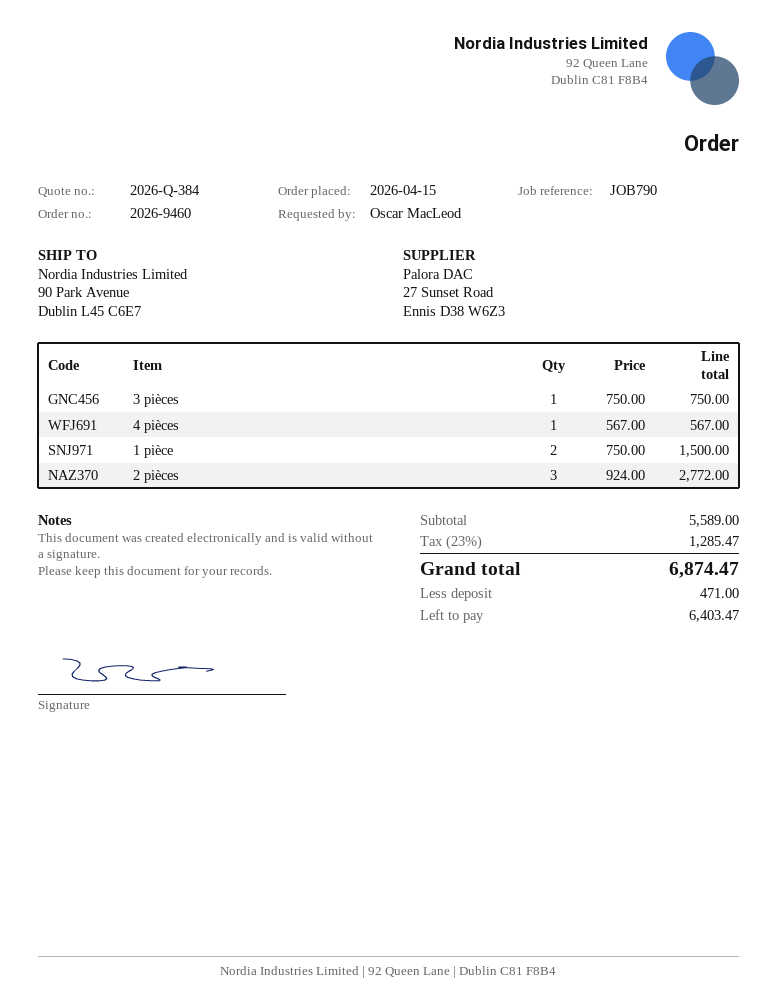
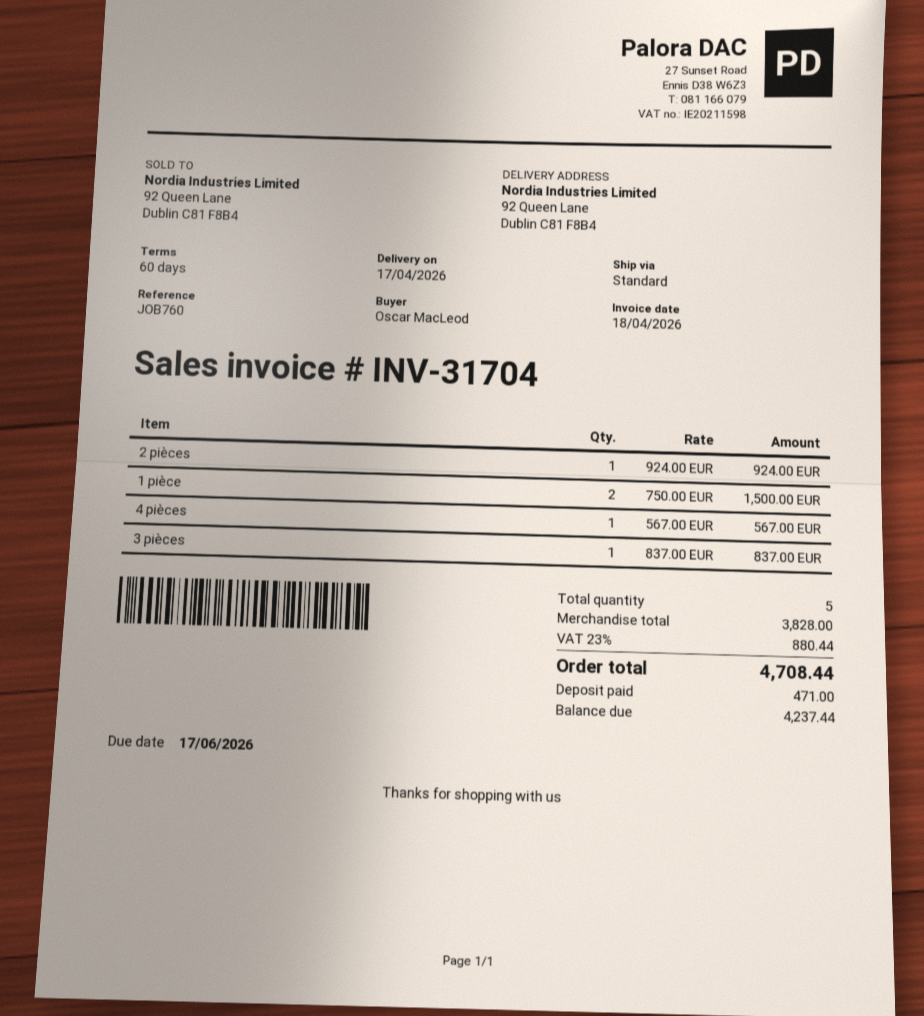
reference: JOB790 -> JOB760
ship to: 90 Park Avenue, Dublin L45 C6E7 -> 92 Queen Lane, Dublin C81 F8B4
3 pièces: 1 x 750.00 = 750.00 -> 1 x 837.00 = 837.00
2 pièces: 3 x 924.00 = 2772.00 -> 1 x 924.00 = 924.00
subtotal: 5589.00 -> 3828.00
tax: 23% = 1285.47 -> 23% = 880.44
total: 6874.47 -> 4708.44
balance: 6403.47 -> 4237.44

